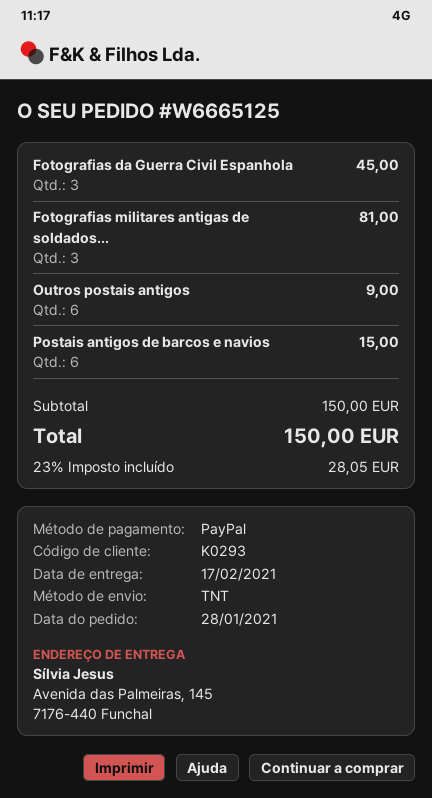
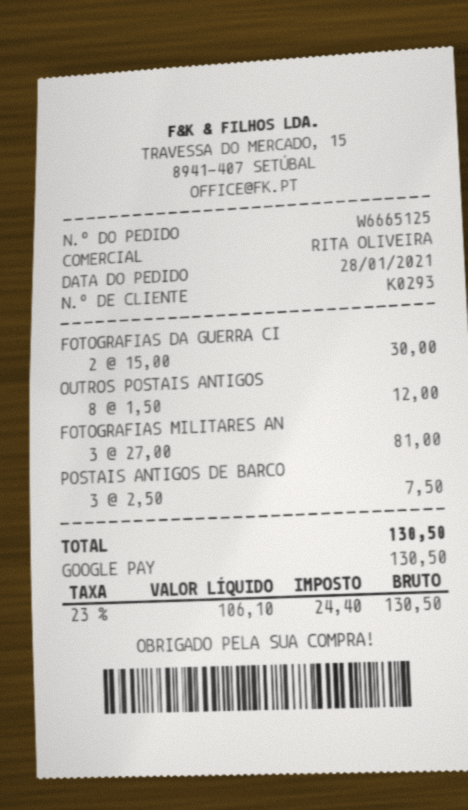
payment method: PayPal -> Google Pay
Fotografias da Guerra Civil Espanhola: 3 for 45.00 -> 2 for 30.00
Outros postais antigos: 6 for 9.00 -> 8 for 12.00
Postais antigos de barcos e navios: 6 for 15.00 -> 3 for 7.50
tax: 23% = 28.05 -> 23% = 24.40
total: 150.00 -> 130.50

